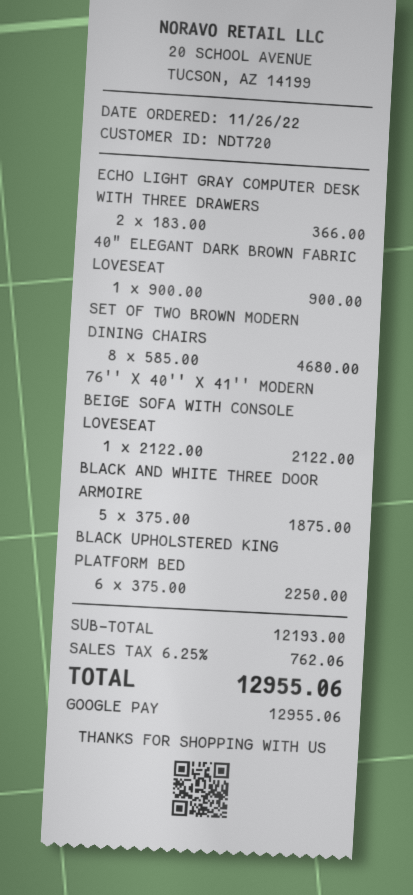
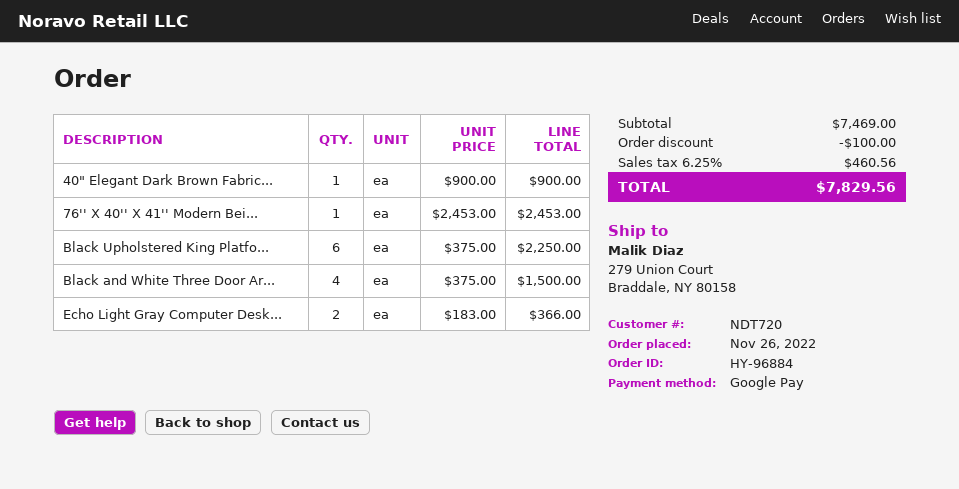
SET OF TWO BROWN MODERN DINING CHAIRS: 8 x 585.00 = 4680.00 -> none
76'' X 40'' X 41'' MODERN BEIGE SOFA WITH CONSOLE LOVESEAT: 1 x 2122.00 = 2122.00 -> 1 x 2453.00 = 2453.00
BLACK AND WHITE THREE DOOR ARMOIRE: 5 x 375.00 = 1875.00 -> 4 x 375.00 = 1500.00
subtotal: 12193.00 -> 7469.00
discount: none -> 100.00
tax: 6.25% = 762.06 -> 6.25% = 460.56
total: 12955.06 -> 7829.56

